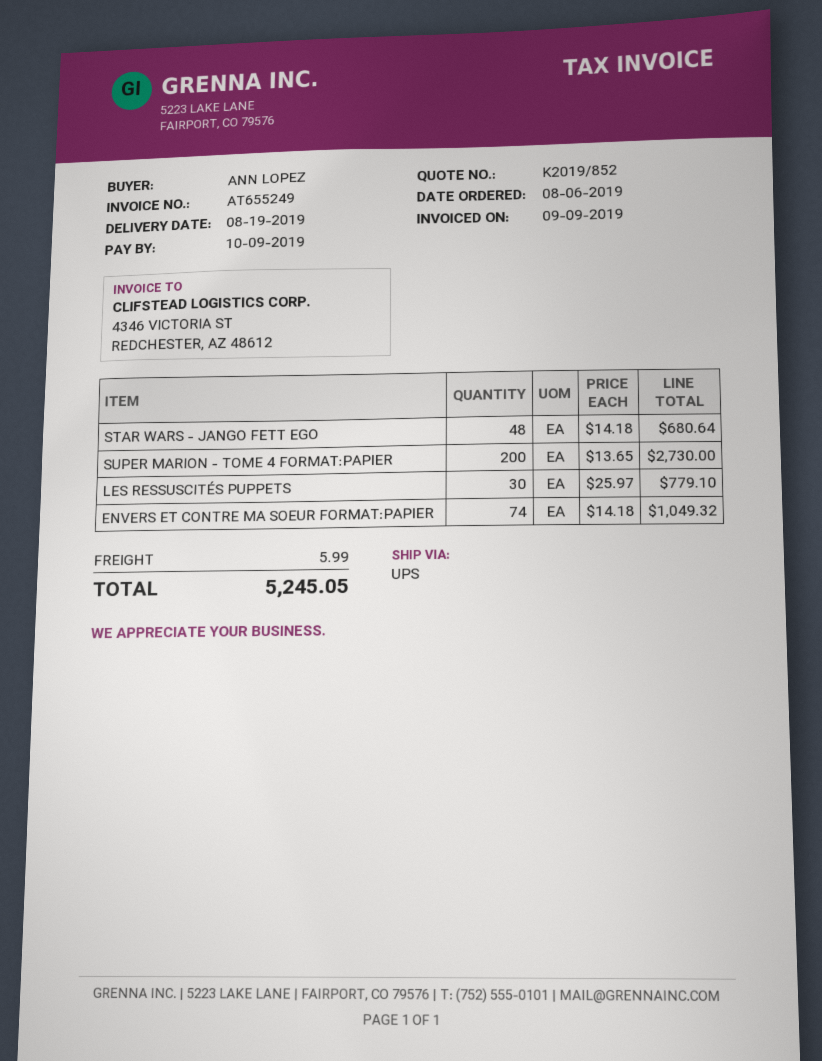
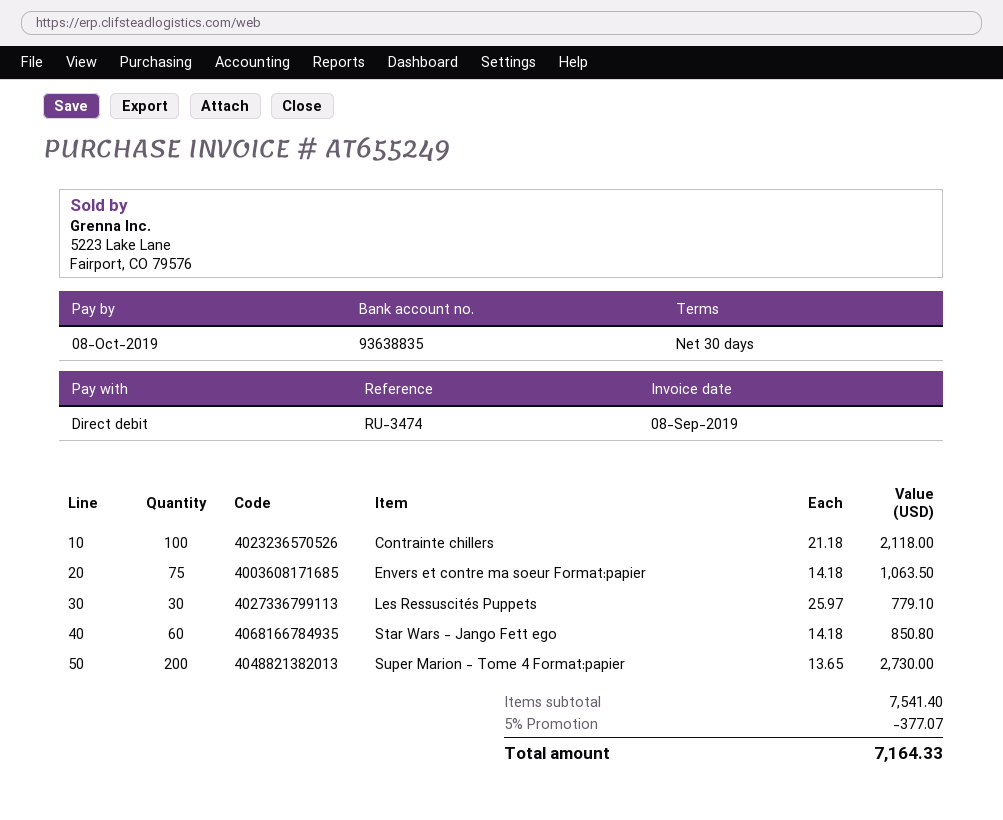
invoice date: 2019-09-09 -> 2019-09-08
due date: 2019-10-09 -> 2019-10-08
STAR WARS - JANGO FETT EGO: 48 x 14.18 = 680.64 -> 60 x 14.18 = 850.80
ENVERS ET CONTRE MA SOEUR FORMAT:PAPIER: 74 x 14.18 = 1049.32 -> 75 x 14.18 = 1063.50
Contrainte chillers: none -> 100 x 21.18 = 2118.00
discount: none -> 5% = 377.07
shipping: 5.99 -> none
total: 5245.05 -> 7164.33

